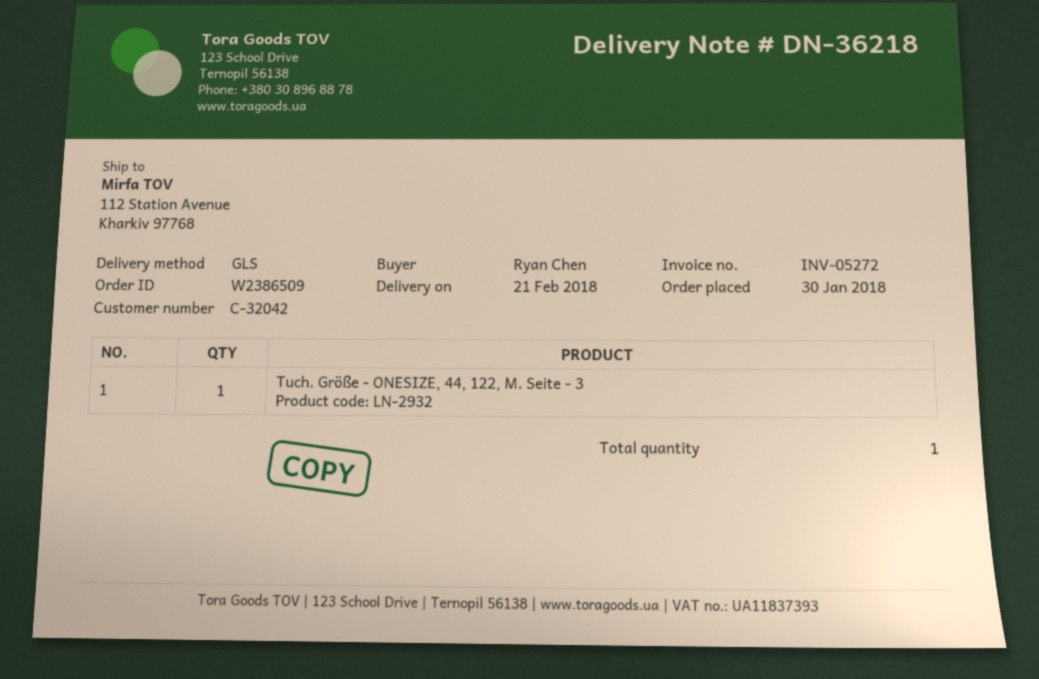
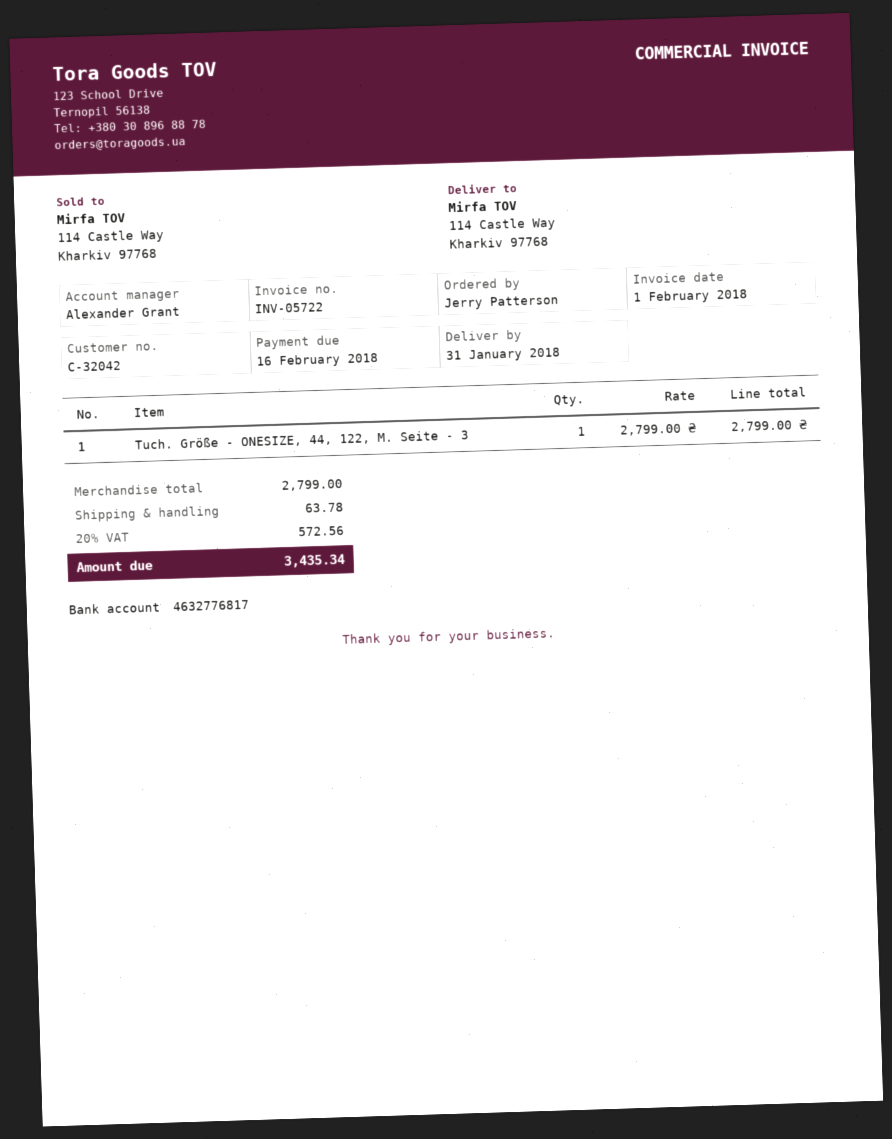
delivery date: 2018-02-21 -> 2018-01-31
invoice number: INV-05272 -> INV-05722
ordered by: Ryan Chen -> Jerry Patterson
ship to: 112 Station Avenue, Kharkiv 97768 -> 114 Castle Way, Kharkiv 97768

